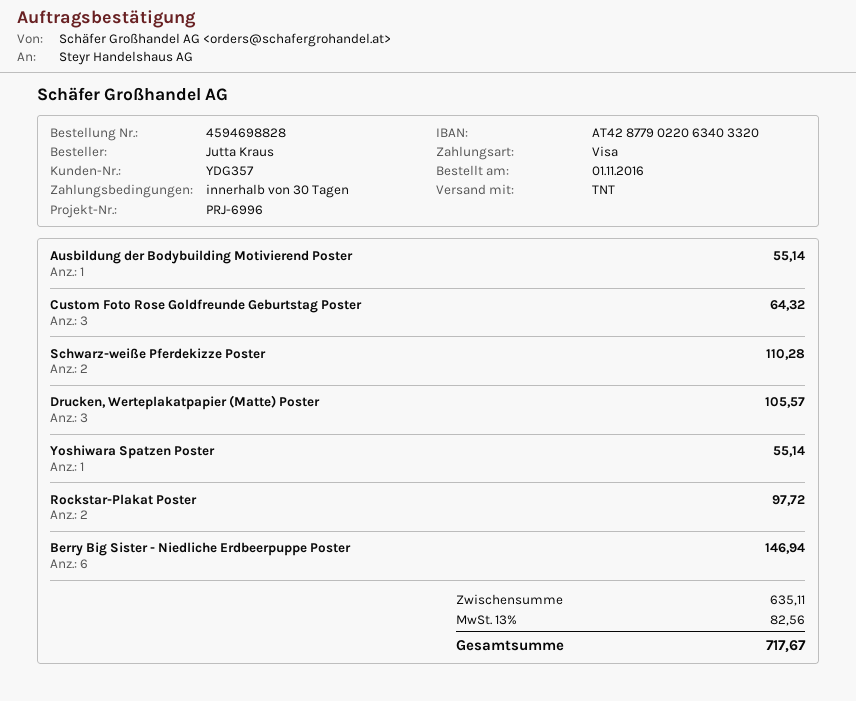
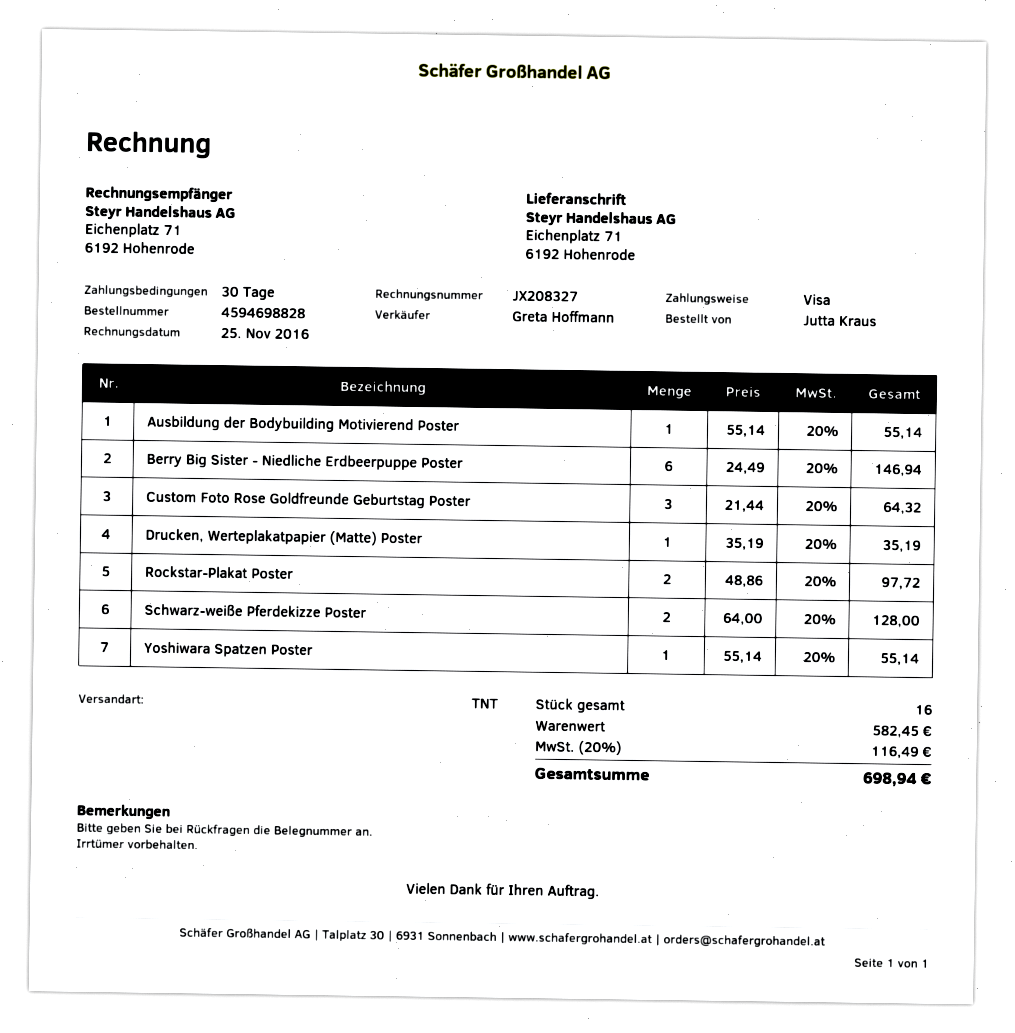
Schwarz-weiße Pferdekizze Poster: 2 for 110.28 -> 2 for 128.00
Drucken, Werteplakatpapier (Matte) Poster: 3 for 105.57 -> 1 for 35.19
subtotal: 635.11 -> 582.45
tax: 13% = 82.56 -> 20% = 116.49
total: 717.67 -> 698.94

